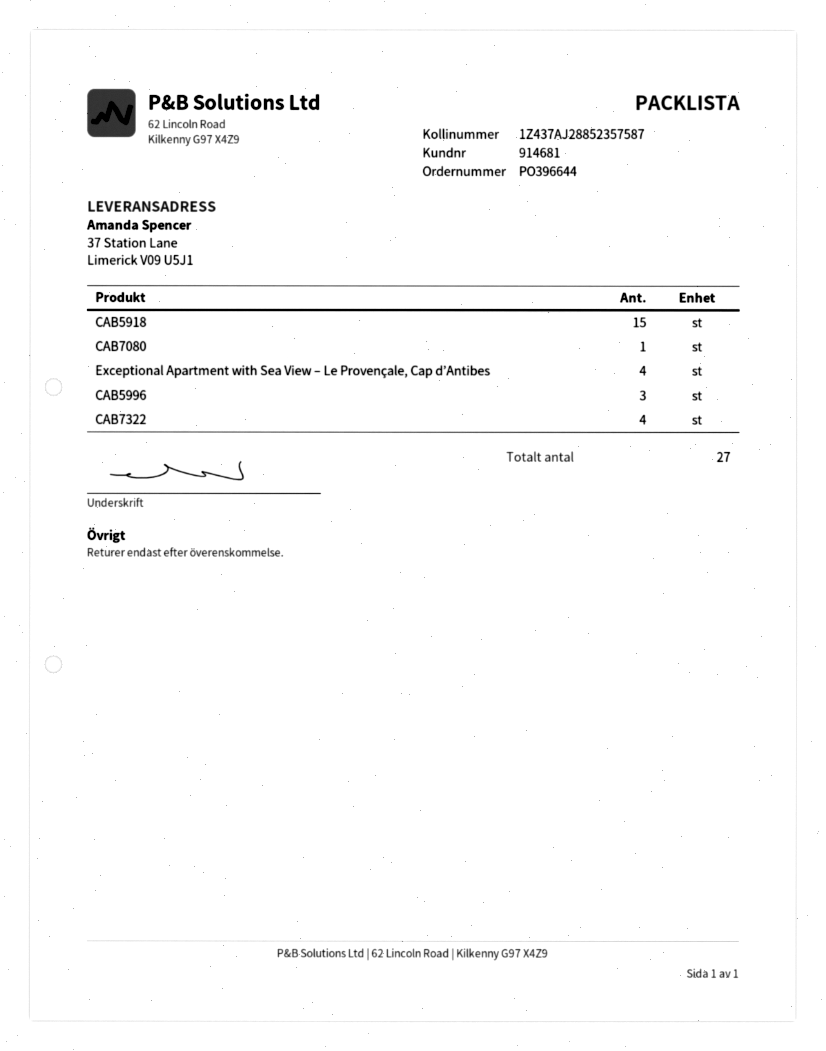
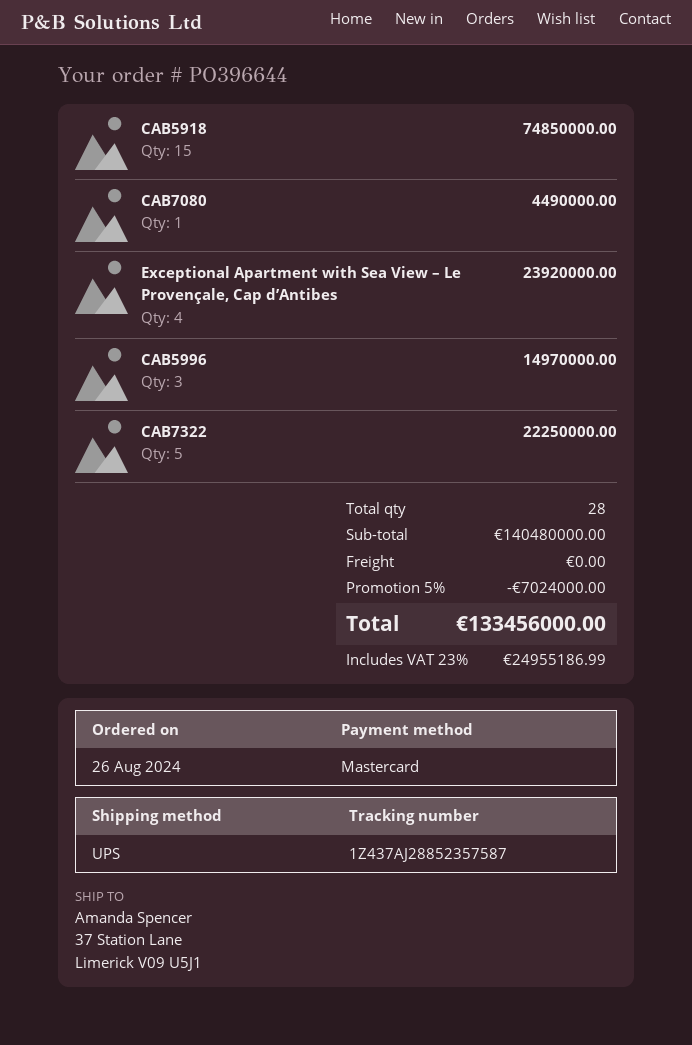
CAB7322: 4 -> 5
total quantity: 27 -> 28

